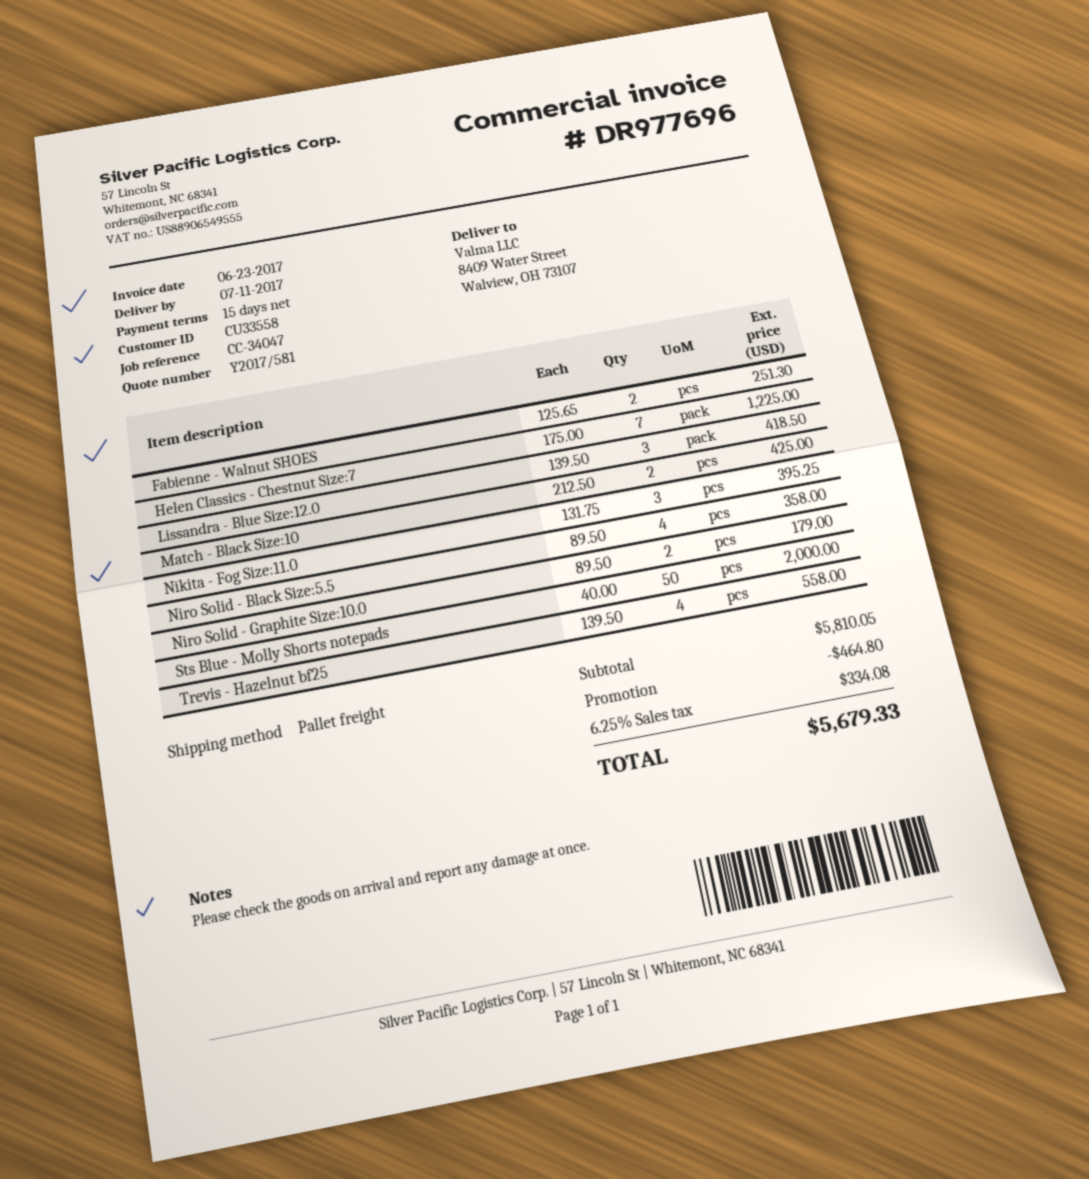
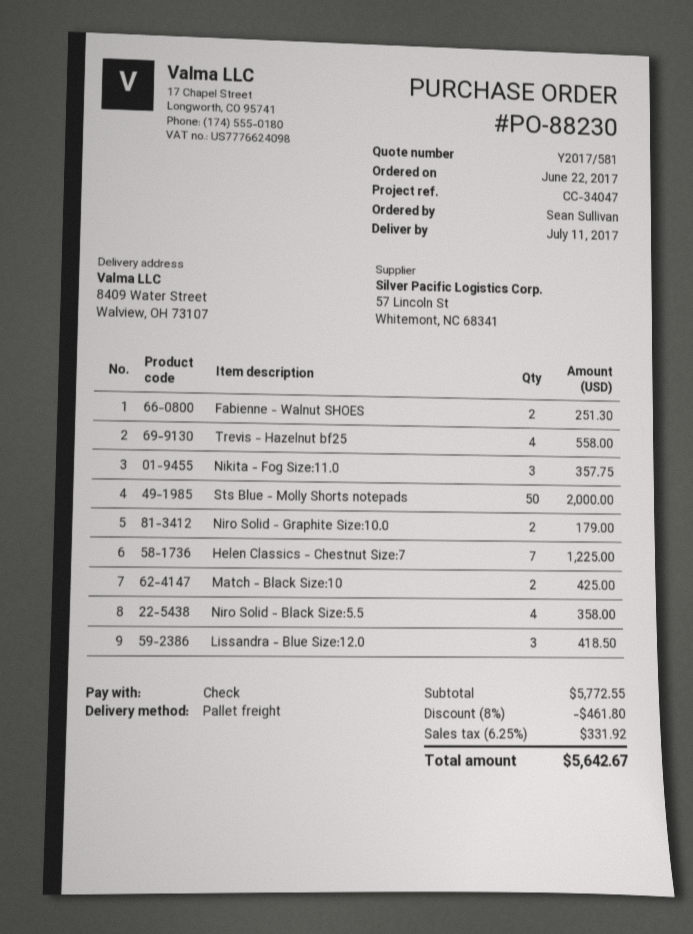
Nikita - Fog Size:11.0: 3 for 395.25 -> 3 for 357.75
subtotal: 5810.05 -> 5772.55
discount: 464.80 -> 461.80
tax: 6.25% = 334.08 -> 6.25% = 331.92
total: 5679.33 -> 5642.67

